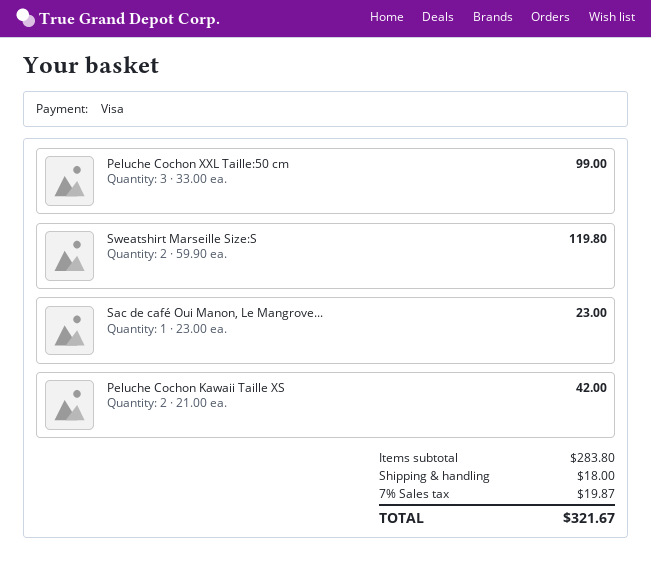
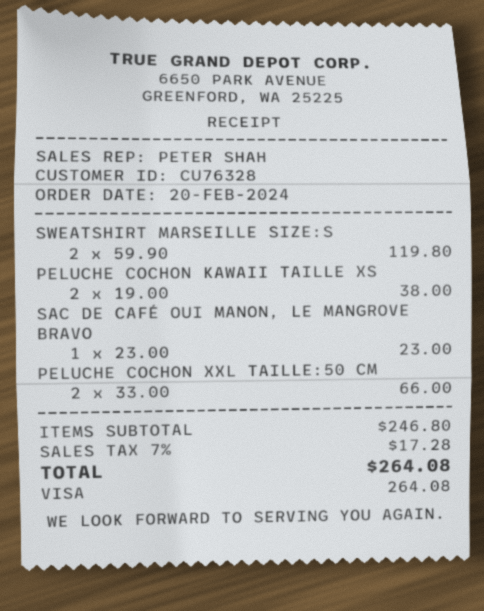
Peluche Cochon XXL Taille:50 cm: 3 x 33.00 = 99.00 -> 2 x 33.00 = 66.00
Peluche Cochon Kawaii Taille XS: 2 x 21.00 = 42.00 -> 2 x 19.00 = 38.00
subtotal: 283.80 -> 246.80
shipping: 18.00 -> none
tax: 7% = 19.87 -> 7% = 17.28
total: 321.67 -> 264.08

